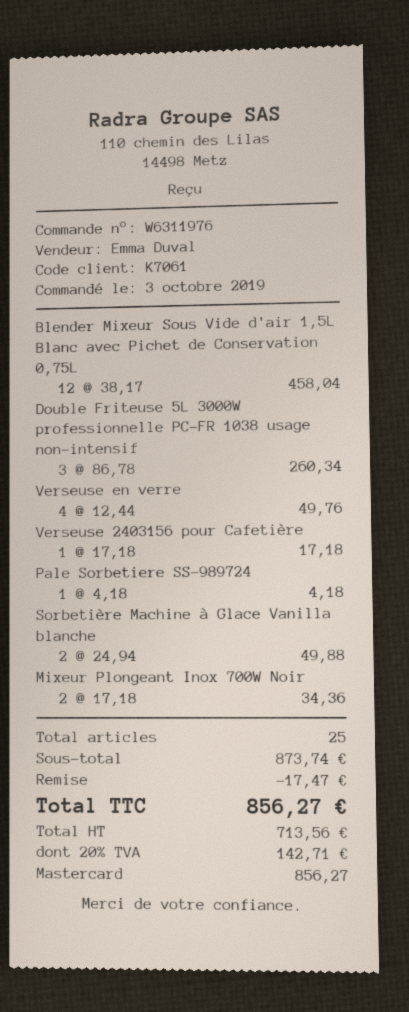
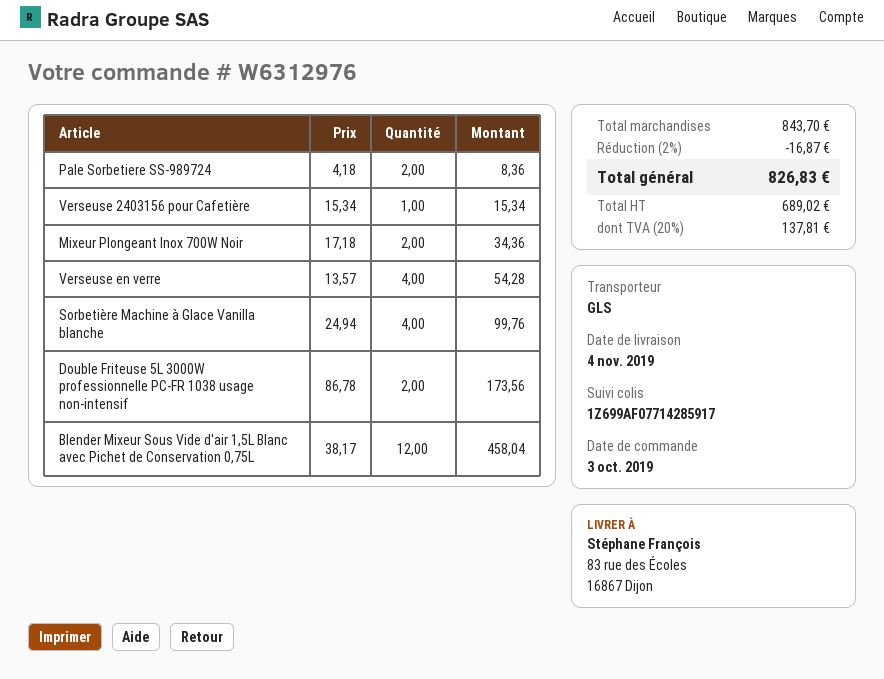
order number: W6311976 -> W6312976
Double Friteuse 5L 3000W professionnelle PC-FR 1038 usage non-intensif: 3 x 86.78 = 260.34 -> 2 x 86.78 = 173.56
Verseuse en verre: 4 x 12.44 = 49.76 -> 4 x 13.57 = 54.28
Verseuse 2403156 pour Cafetière: 1 x 17.18 = 17.18 -> 1 x 15.34 = 15.34
Pale Sorbetiere SS-989724: 1 x 4.18 = 4.18 -> 2 x 4.18 = 8.36
Sorbetière Machine à Glace Vanilla blanche: 2 x 24.94 = 49.88 -> 4 x 24.94 = 99.76
subtotal: 873.74 -> 843.70
discount: 17.47 -> 16.87
net: 713.56 -> 689.02
tax: 20% = 142.71 -> 20% = 137.81
total: 856.27 -> 826.83

